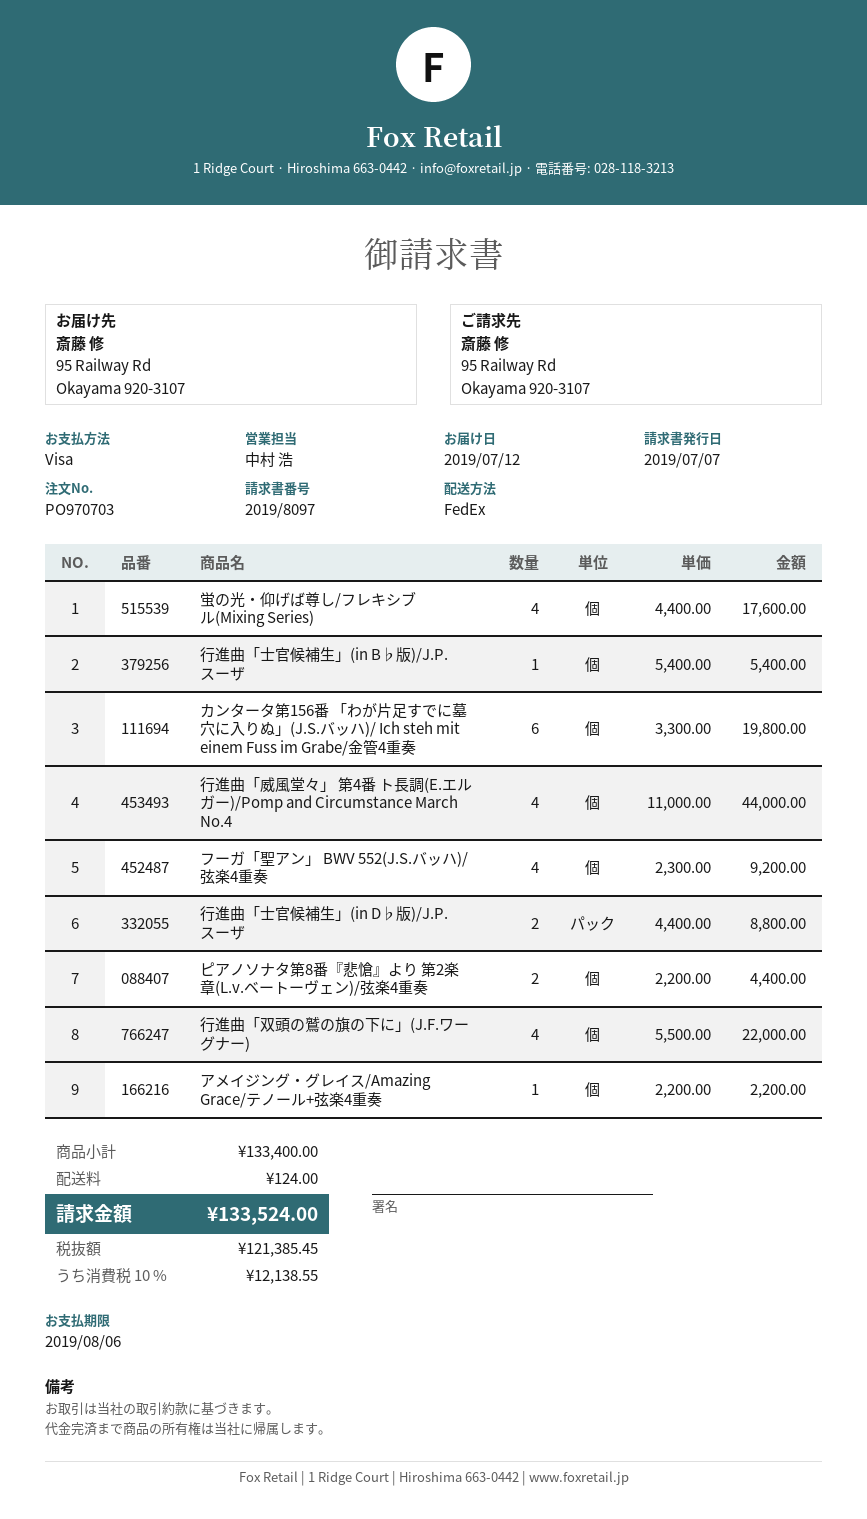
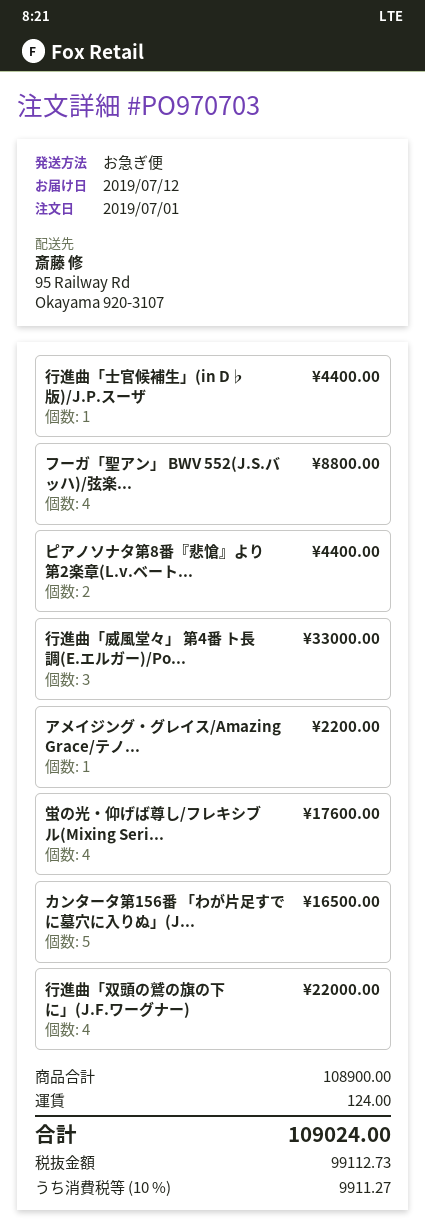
shipping method: FedEx -> express
行進曲「士官候補生」(in B♭版)/J.P.スーザ: 1 for 5400.00 -> none
カンタータ第156番 「わが片足すでに墓穴に入りぬ」(J.S.バッハ)/ Ich steh mit einem Fuss im Grabe/金管4重奏: 6 for 19800.00 -> 5 for 16500.00
行進曲「威風堂々」 第4番 ト長調(E.エルガー)/Pomp and Circumstance March No.4: 4 for 44000.00 -> 3 for 33000.00
フーガ「聖アン」 BWV 552(J.S.バッハ)/弦楽4重奏: 4 for 9200.00 -> 4 for 8800.00
行進曲「士官候補生」(in D♭版)/J.P.スーザ: 2 for 8800.00 -> 1 for 4400.00
subtotal: 133400.00 -> 108900.00
net: 121385.45 -> 99112.73
tax: 10% = 12138.55 -> 10% = 9911.27
total: 133524.00 -> 109024.00

